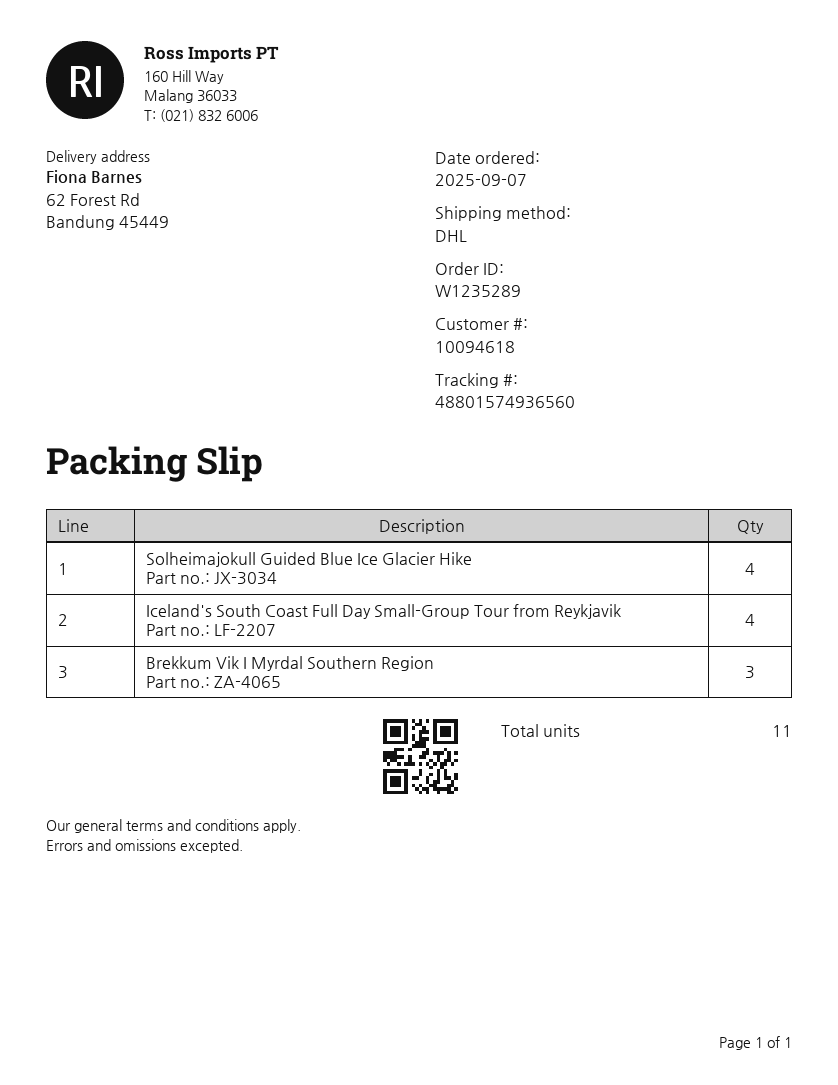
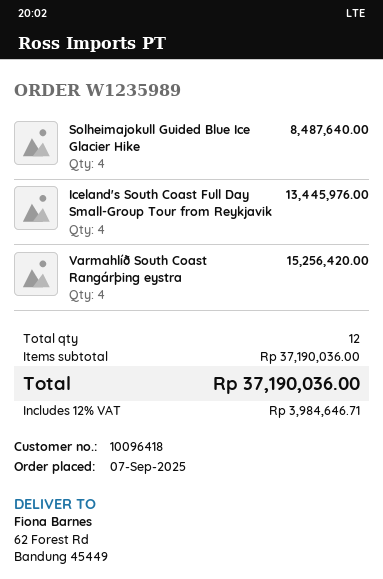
order number: W1235289 -> W1235989
customer number: 10094618 -> 10096418
Brekkum Vik I Myrdal Southern Region: 3 -> none
Varmahlíð South Coast Rangárþing eystra: none -> 4
total quantity: 11 -> 12

